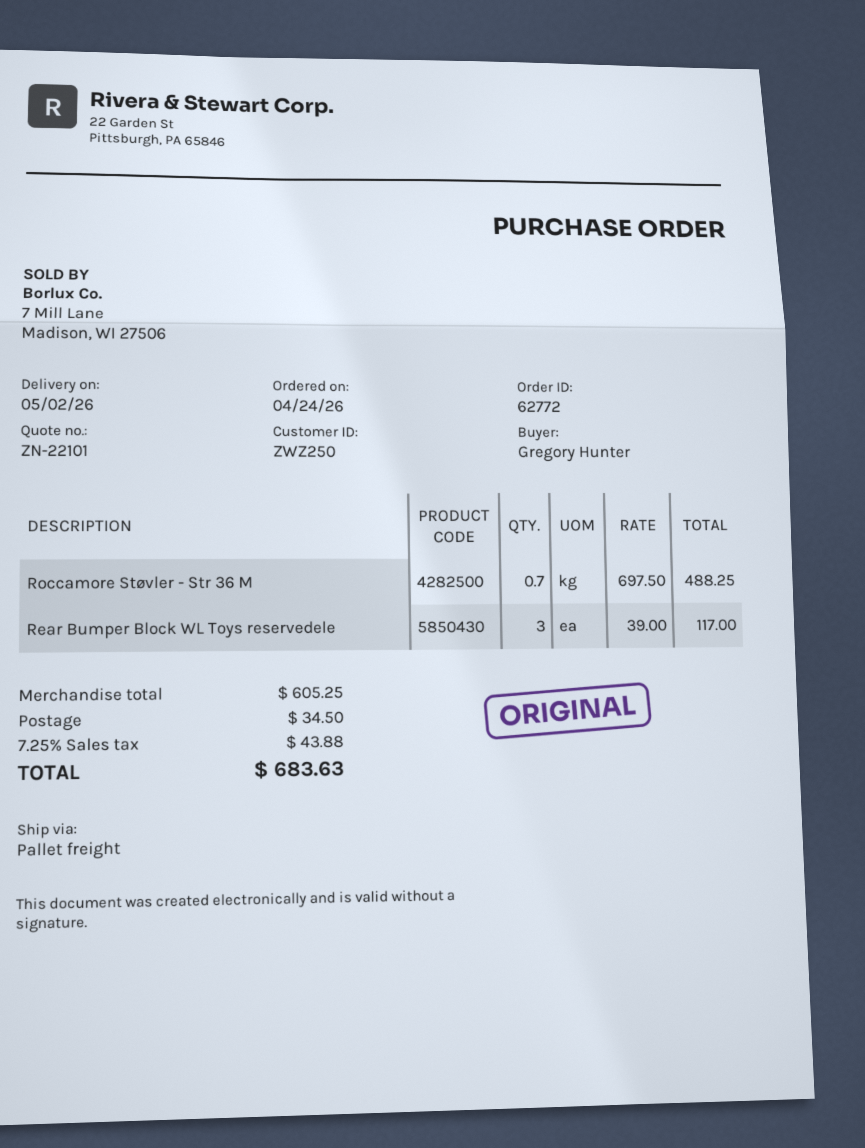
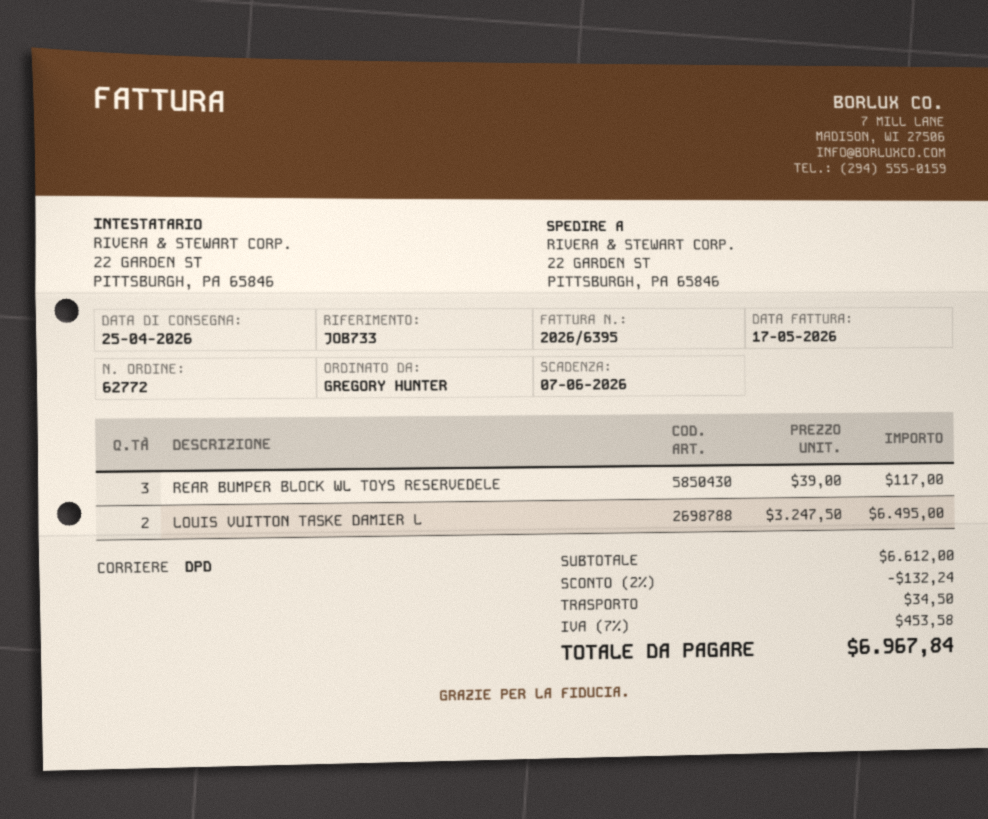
delivery date: 2026-05-02 -> 2026-04-25
shipping method: pallet freight -> DPD
Roccamore Støvler - Str 36 M: 0.7 x 697.50 = 488.25 -> none
LOUIS VUITTON TASKE DAMIER L: none -> 2 x 3247.50 = 6495.00
subtotal: 605.25 -> 6612.00
discount: none -> 2% = 132.24
tax: 7.25% = 43.88 -> 7% = 453.58
total: 683.63 -> 6967.84

